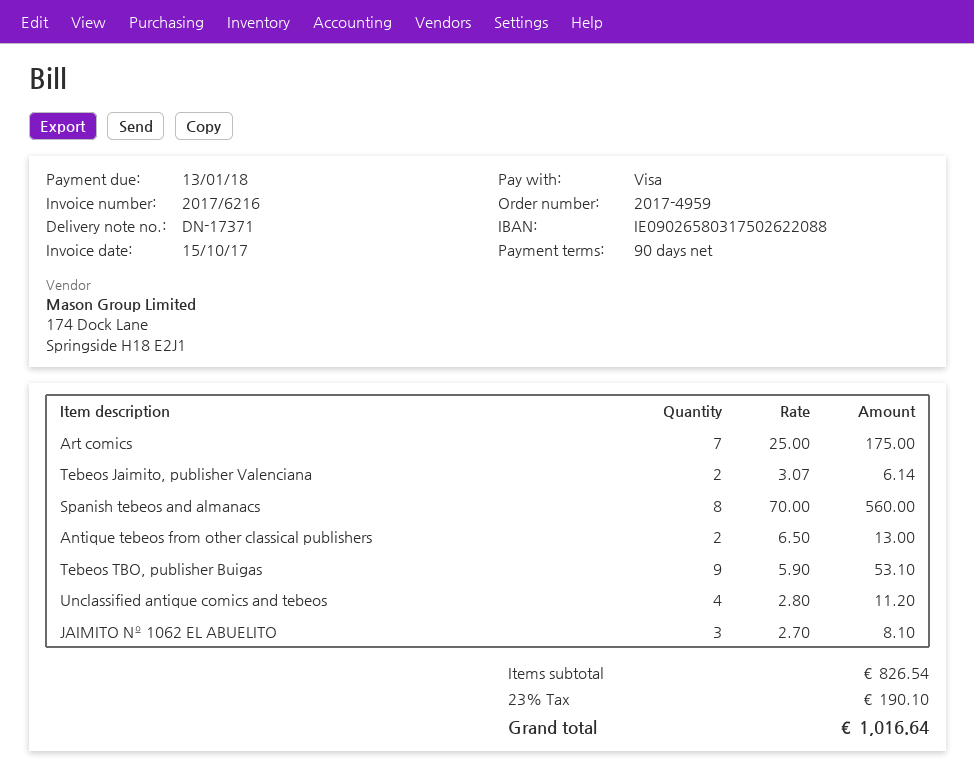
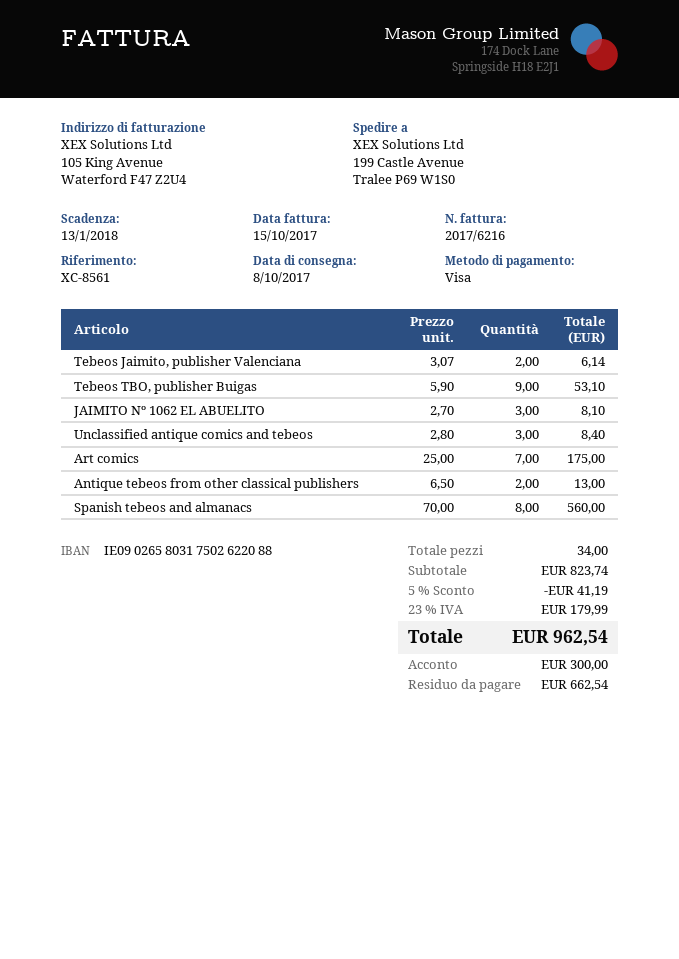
Unclassified antique comics and tebeos: 4 x 2.80 = 11.20 -> 3 x 2.80 = 8.40
subtotal: 826.54 -> 823.74
discount: none -> 5% = 41.19
tax: 23% = 190.10 -> 23% = 179.99
total: 1016.64 -> 962.54

